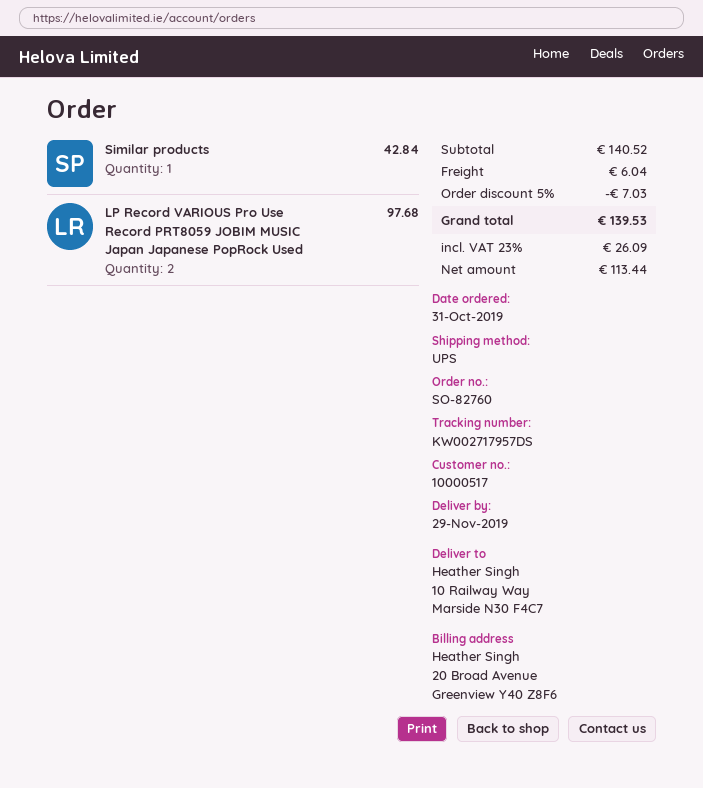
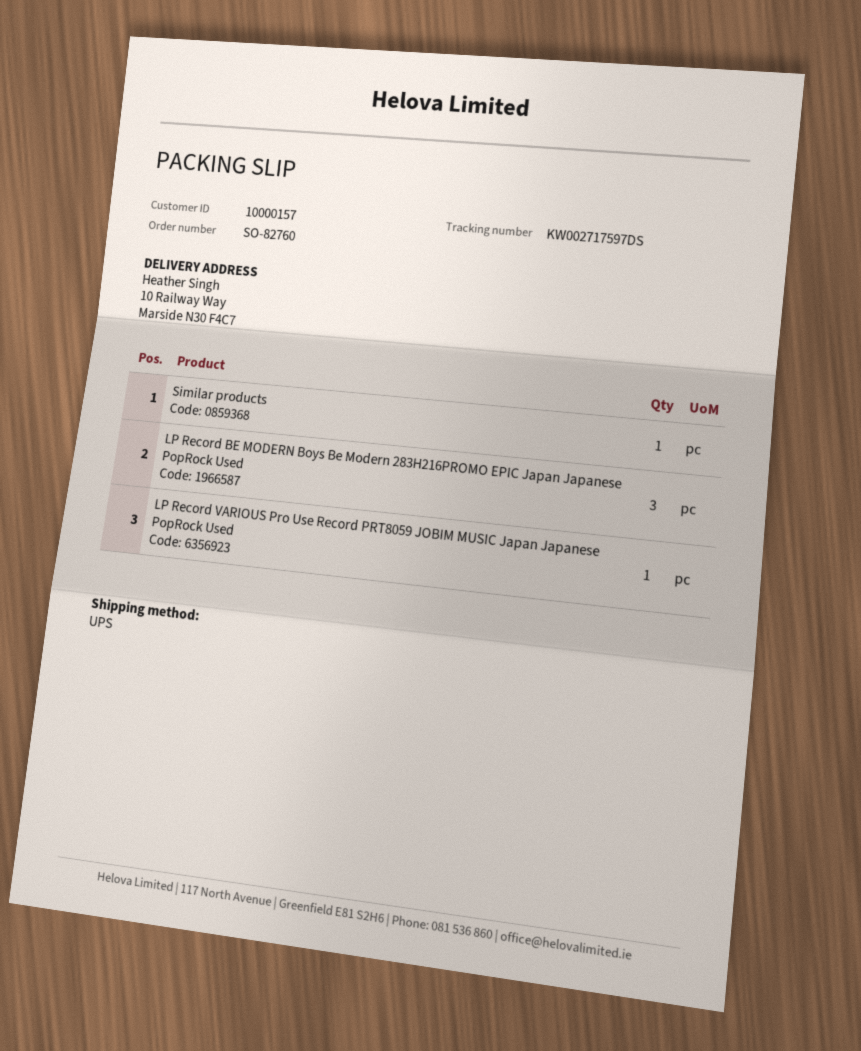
customer number: 10000517 -> 10000157
tracking number: KW002717957DS -> KW002717597DS
LP Record VARIOUS Pro Use Record PRT8059 JOBIM MUSIC Japan Japanese PopRock Used: 2 -> 1
LP Record BE MODERN Boys Be Modern 283H216PROMO EPIC Japan Japanese PopRock Used: none -> 3

